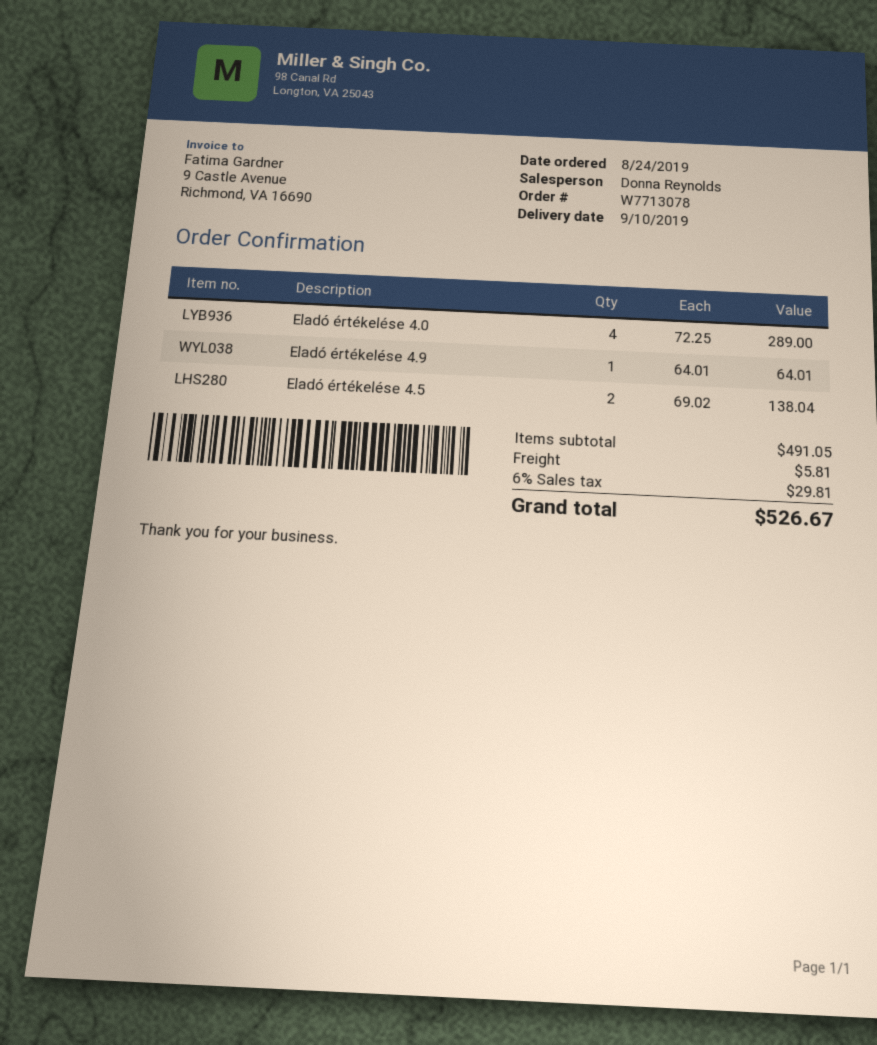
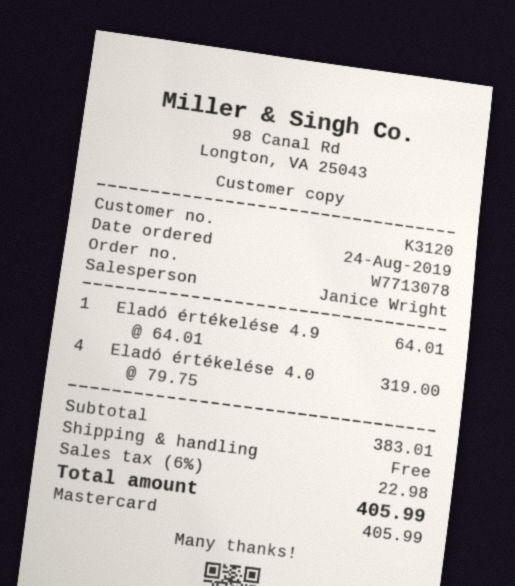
sales rep: Donna Reynolds -> Janice Wright
Eladó értékelése 4.0: 4 x 72.25 = 289.00 -> 4 x 79.75 = 319.00
Eladó értékelése 4.5: 2 x 69.02 = 138.04 -> none
subtotal: 491.05 -> 383.01
shipping: 5.81 -> 0.00
tax: 6% = 29.81 -> 6% = 22.98
total: 526.67 -> 405.99

